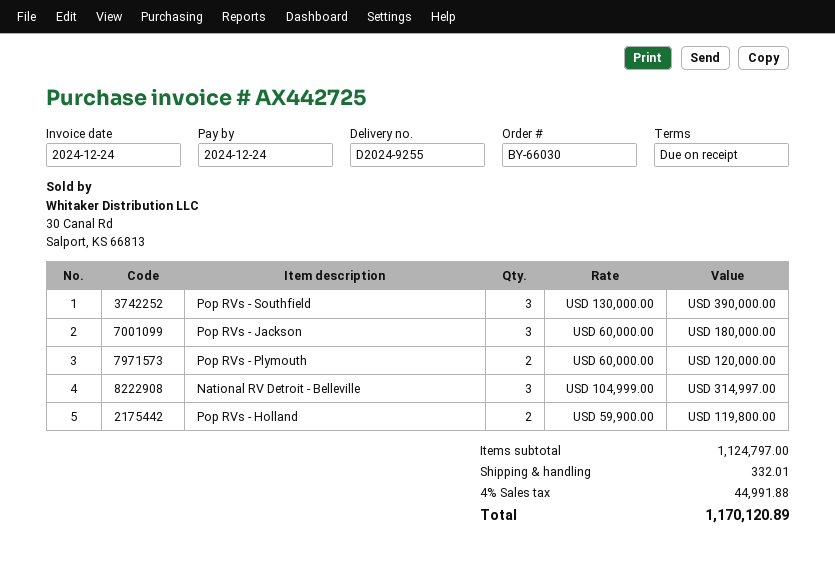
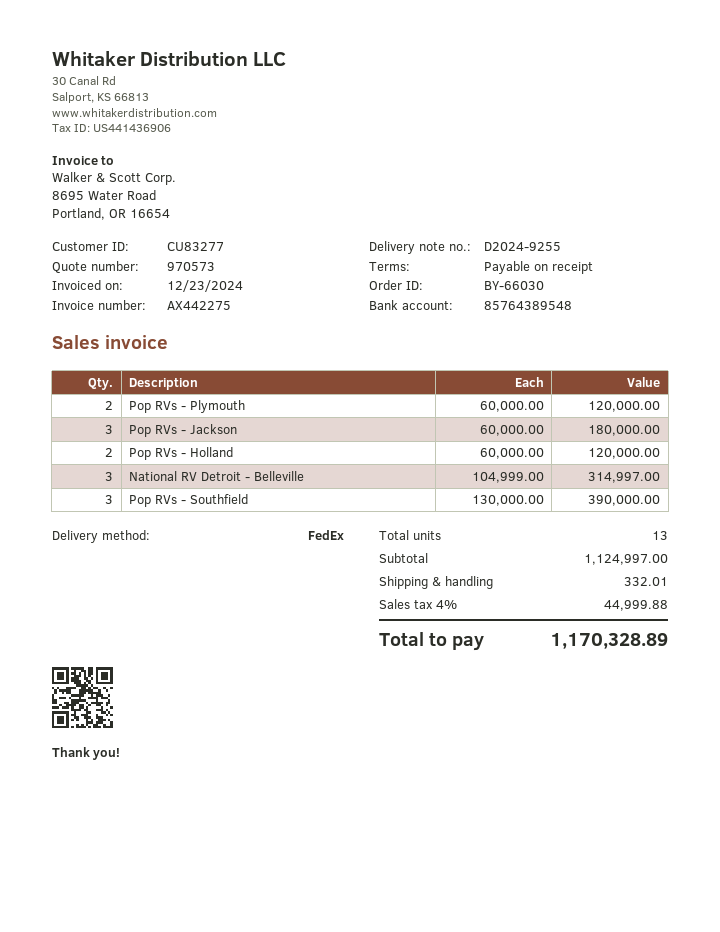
invoice number: AX442725 -> AX442275
invoice date: 2024-12-24 -> 2024-12-23
Pop RVs - Holland: 2 x 59900.00 = 119800.00 -> 2 x 60000.00 = 120000.00
subtotal: 1124797.00 -> 1124997.00
tax: 4% = 44991.88 -> 4% = 44999.88
total: 1170120.89 -> 1170328.89

